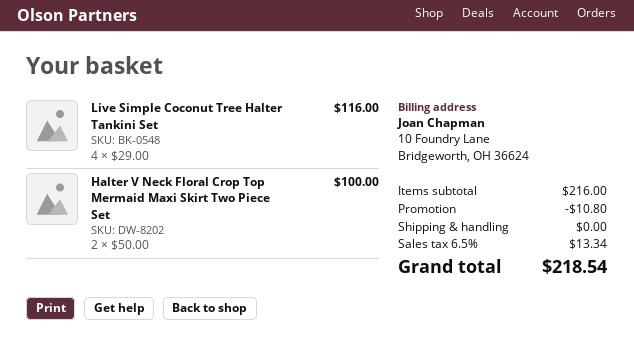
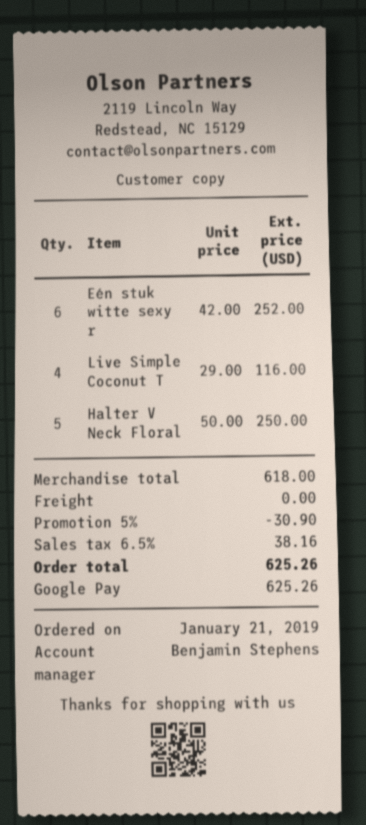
Halter V Neck Floral Crop Top Mermaid Maxi Skirt Two Piece Set: 2 x 50.00 = 100.00 -> 5 x 50.00 = 250.00
Eén stuk witte sexy r: none -> 6 x 42.00 = 252.00
subtotal: 216.00 -> 618.00
discount: 10.80 -> 30.90
tax: 6.5% = 13.34 -> 6.5% = 38.16
total: 218.54 -> 625.26

